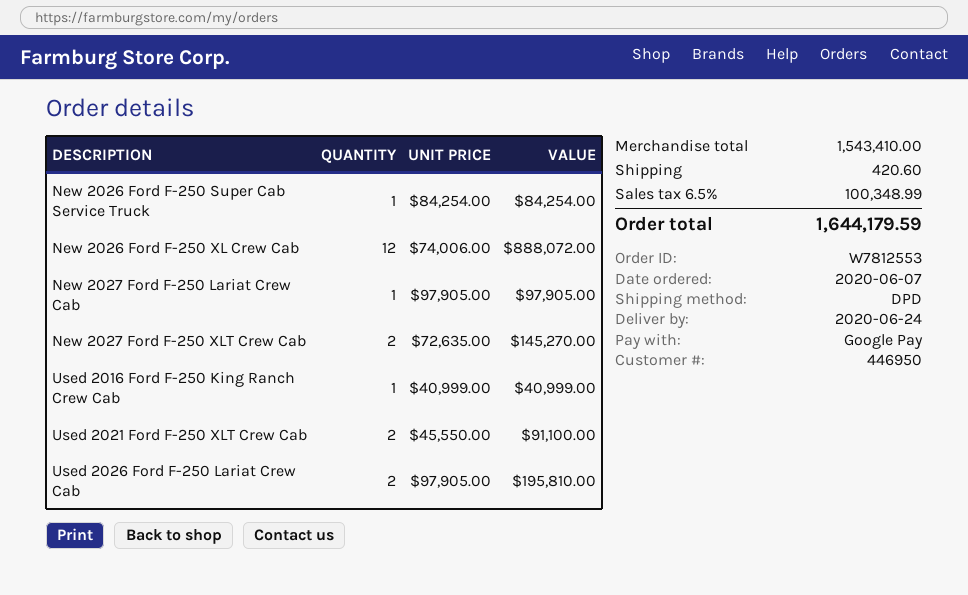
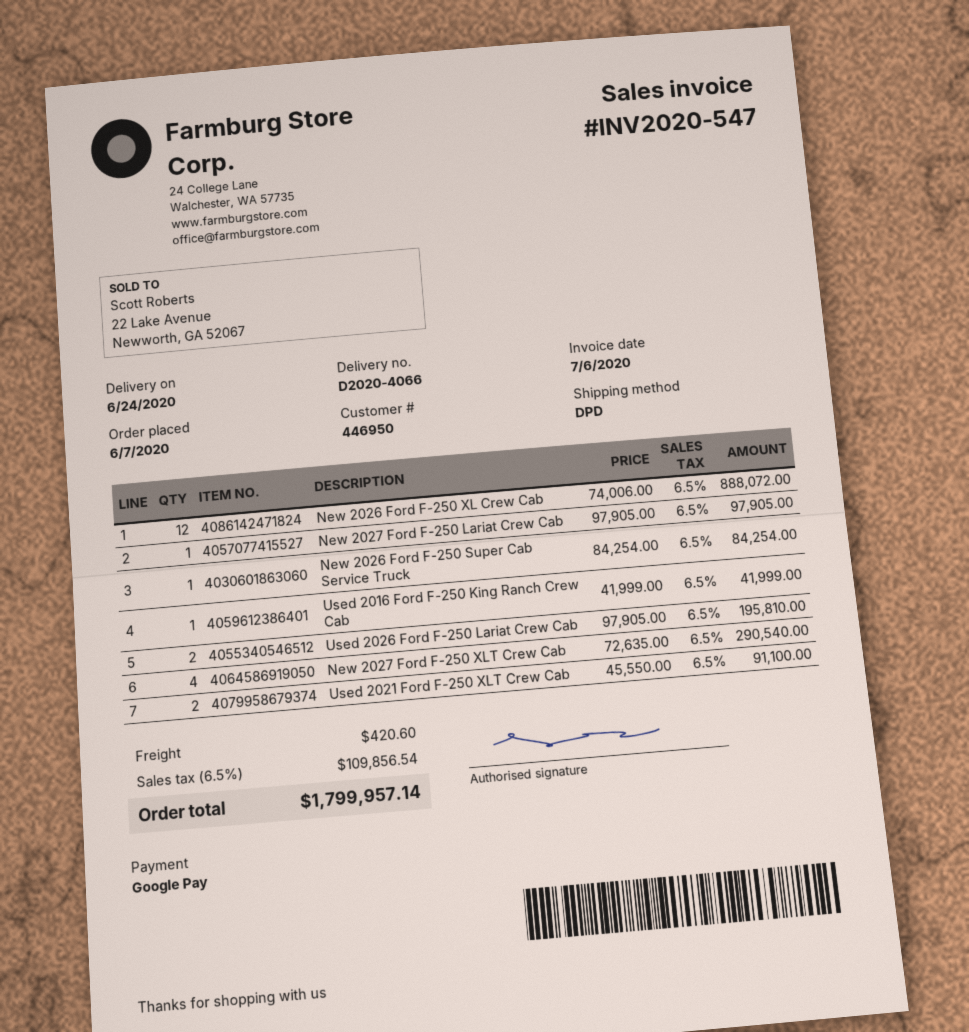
New 2027 Ford F-250 XLT Crew Cab: 2 x 72635.00 = 145270.00 -> 4 x 72635.00 = 290540.00
Used 2016 Ford F-250 King Ranch Crew Cab: 1 x 40999.00 = 40999.00 -> 1 x 41999.00 = 41999.00
tax: 6.5% = 100348.99 -> 6.5% = 109856.54
total: 1644179.59 -> 1799957.14

